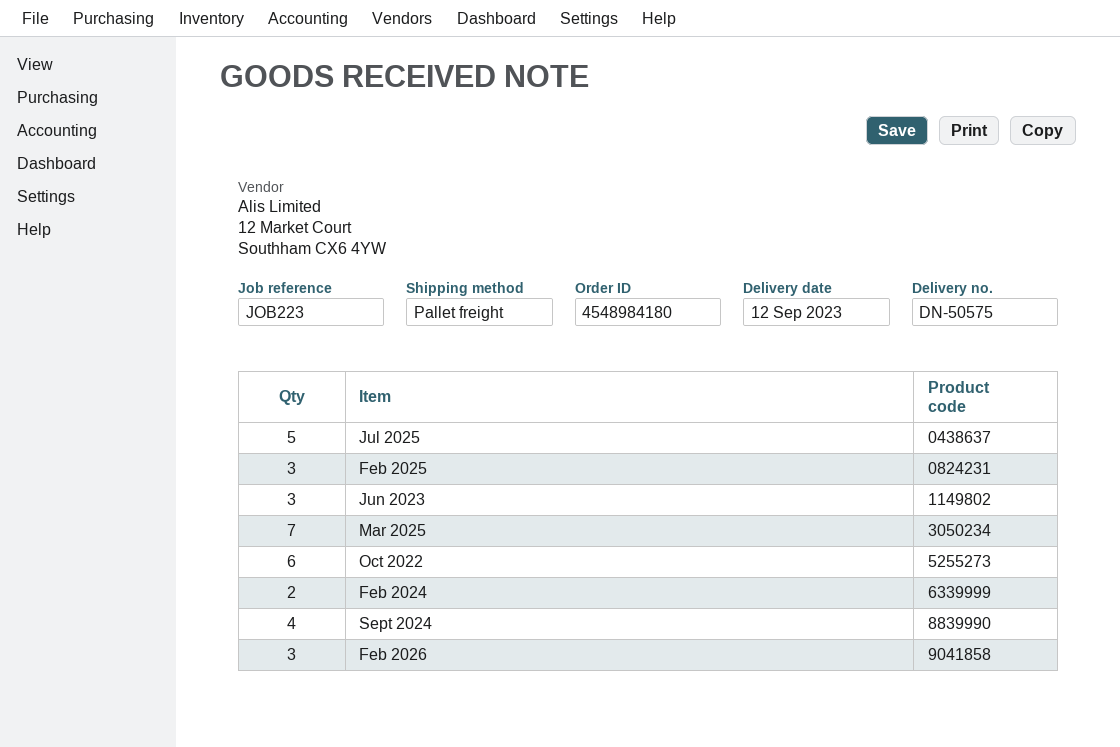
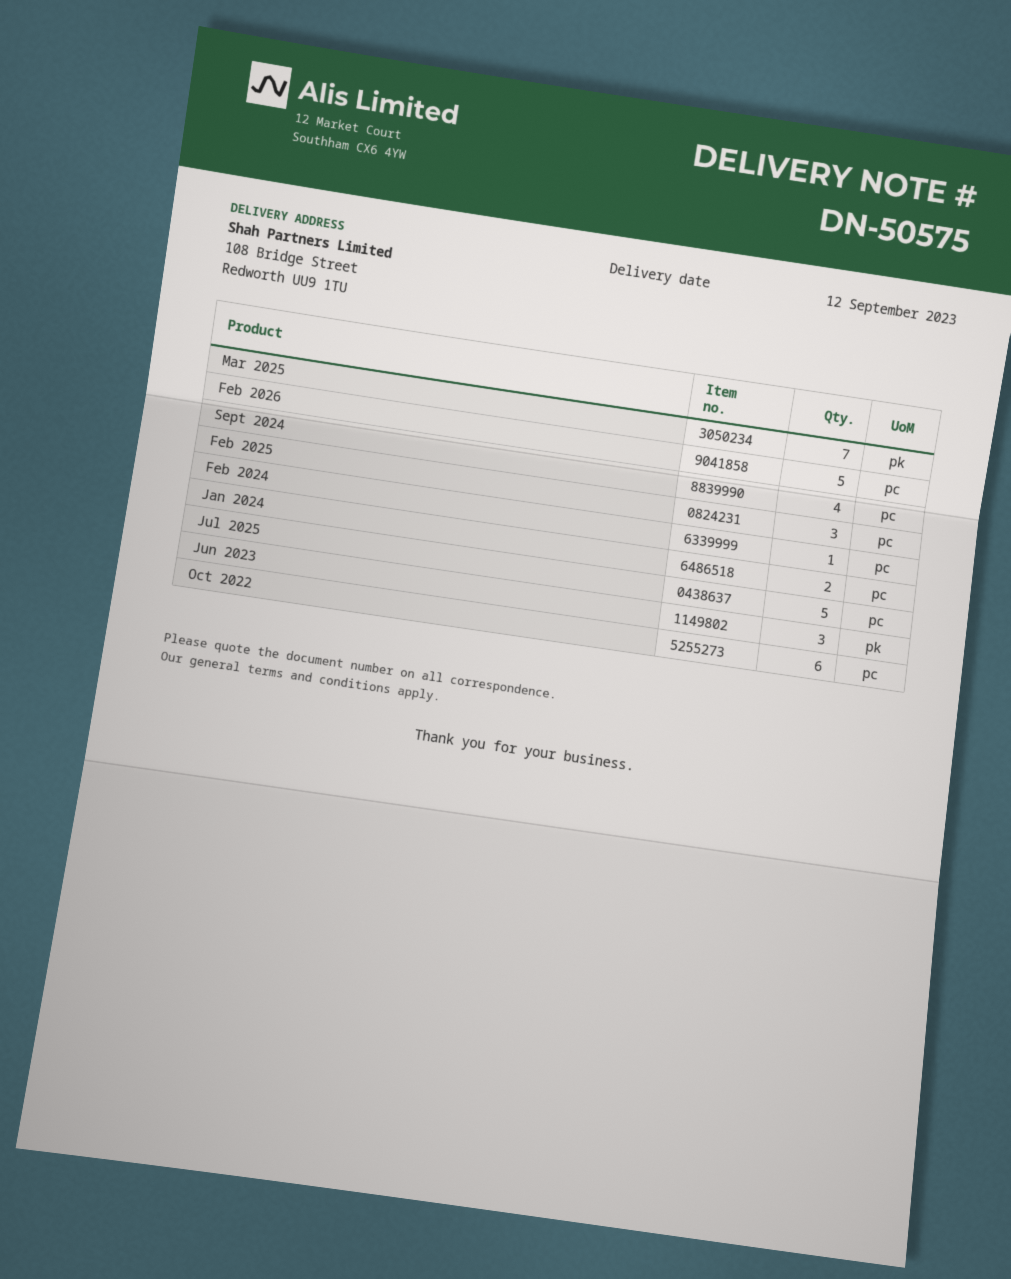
Feb 2024: 2 -> 1
Feb 2026: 3 -> 5
Jan 2024: none -> 2

